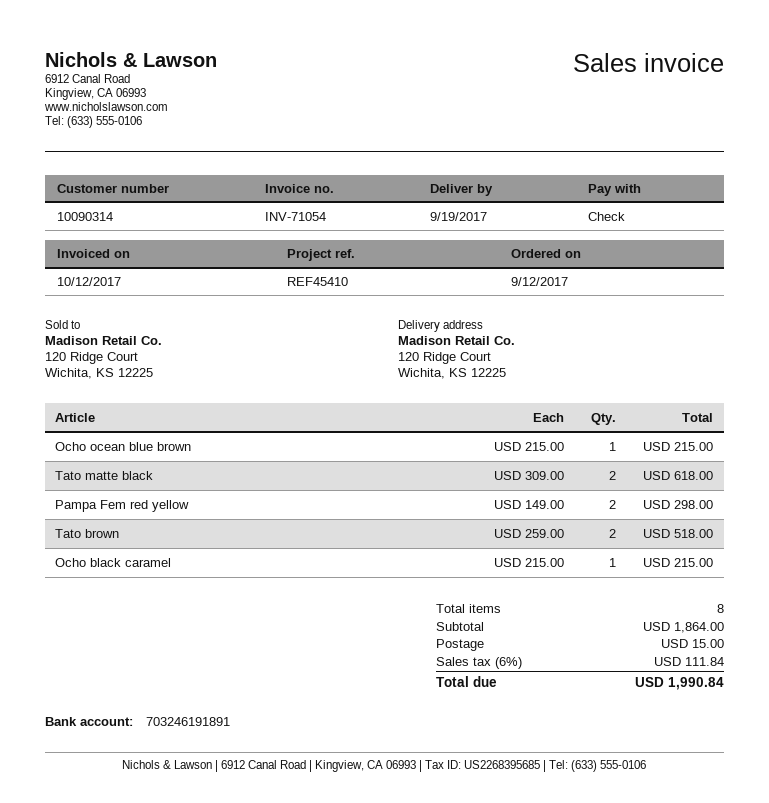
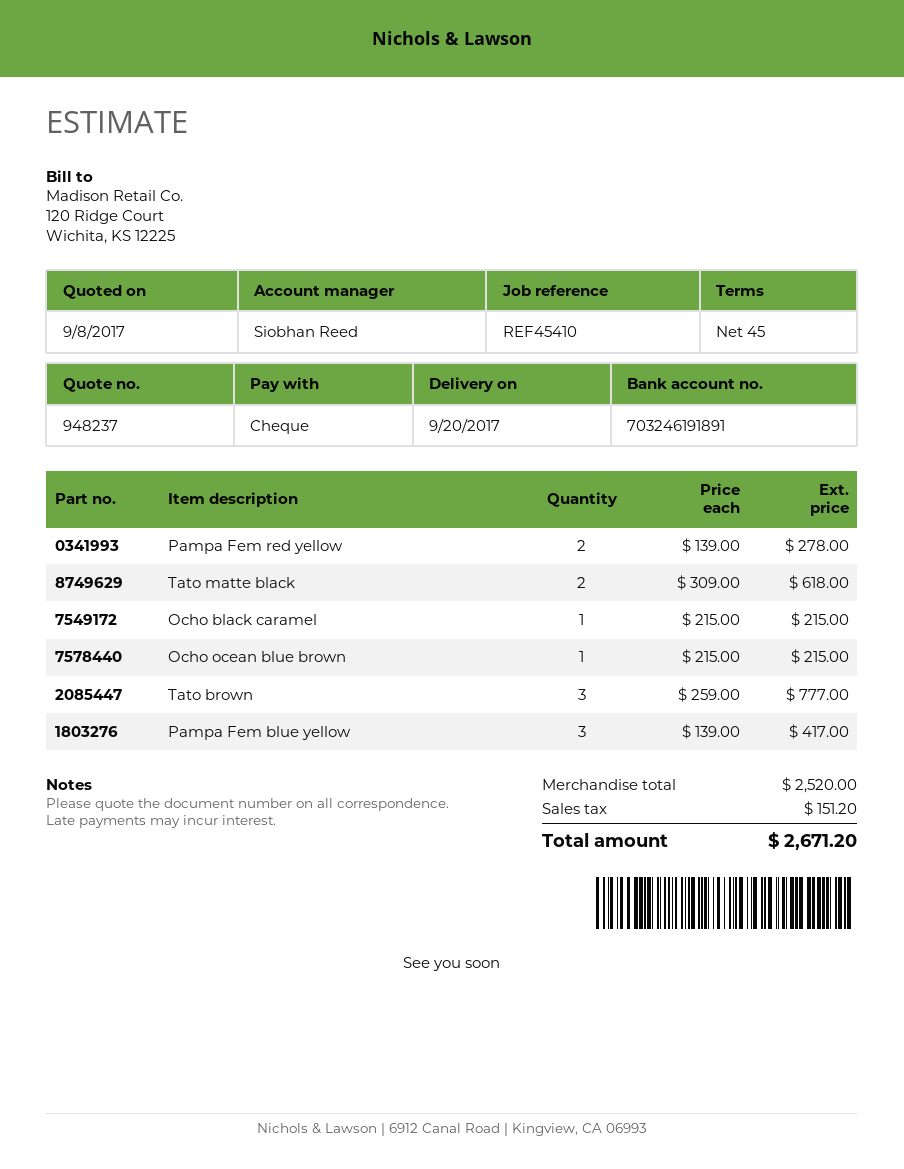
delivery date: 2017-09-19 -> 2017-09-20
Pampa Fem red yellow: 2 x 149.00 = 298.00 -> 2 x 139.00 = 278.00
Tato brown: 2 x 259.00 = 518.00 -> 3 x 259.00 = 777.00
Pampa Fem blue yellow: none -> 3 x 139.00 = 417.00
subtotal: 1864.00 -> 2520.00
shipping: 15.00 -> none
tax: 111.84 -> 151.20
total: 1990.84 -> 2671.20

